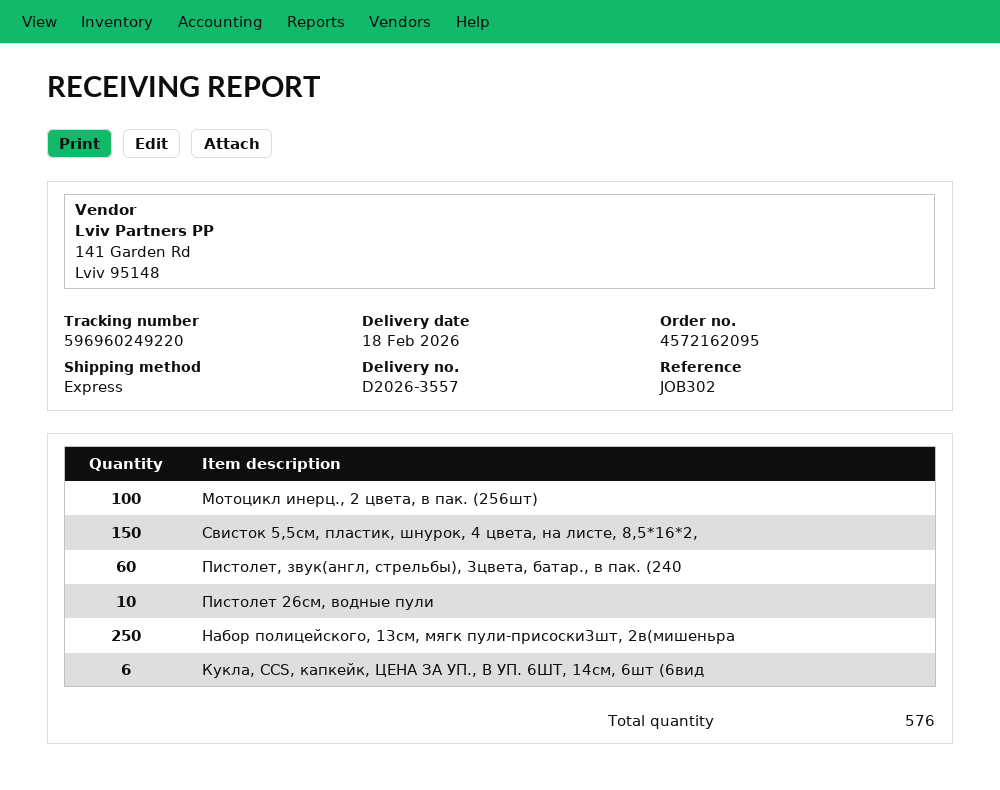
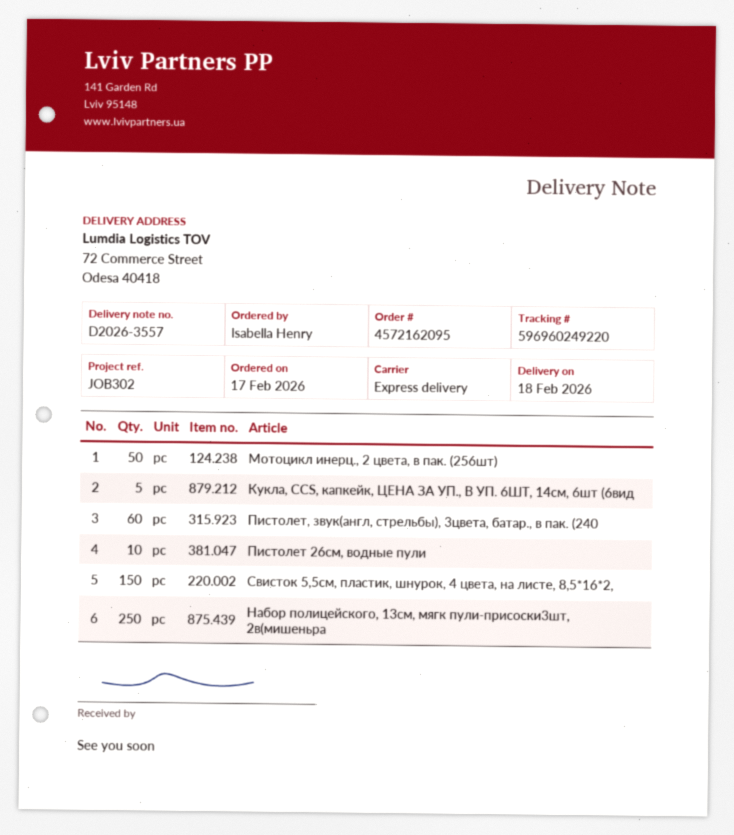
Мотоцикл инерц., 2 цвета, в пак. (256шт): 100 -> 50
Кукла, CCS, капкейк, ЦЕНА ЗА УП., В УП. 6ШТ, 14см, 6шт (6вид: 6 -> 5

